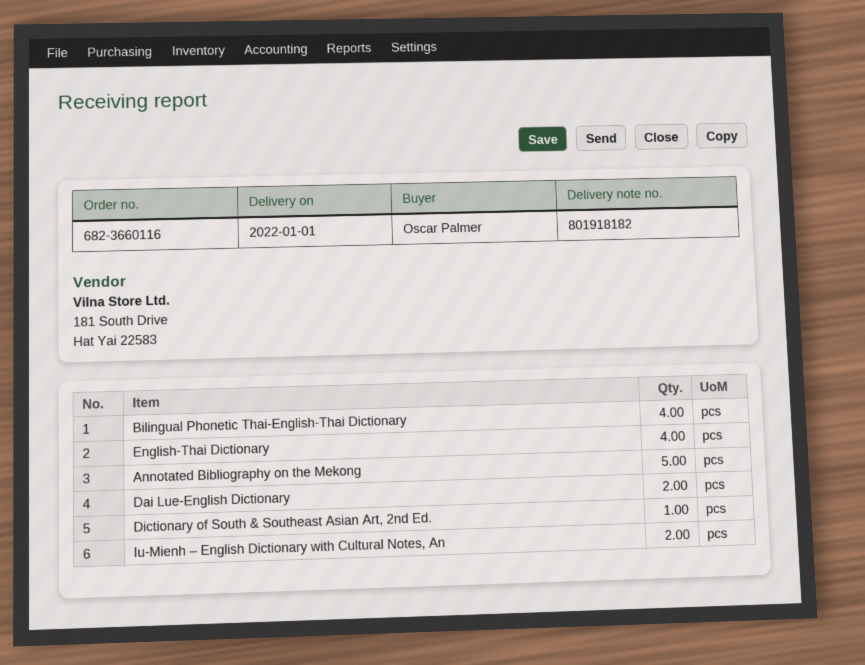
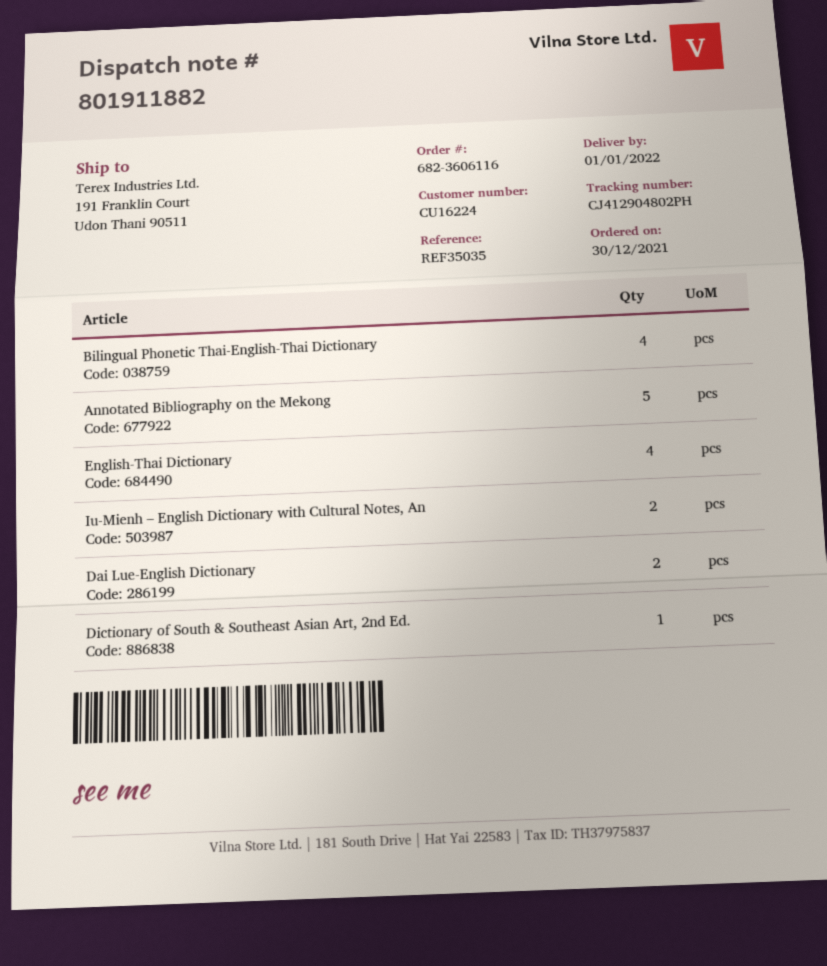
order number: 682-3660116 -> 682-3606116
delivery note number: 801918182 -> 801911882

